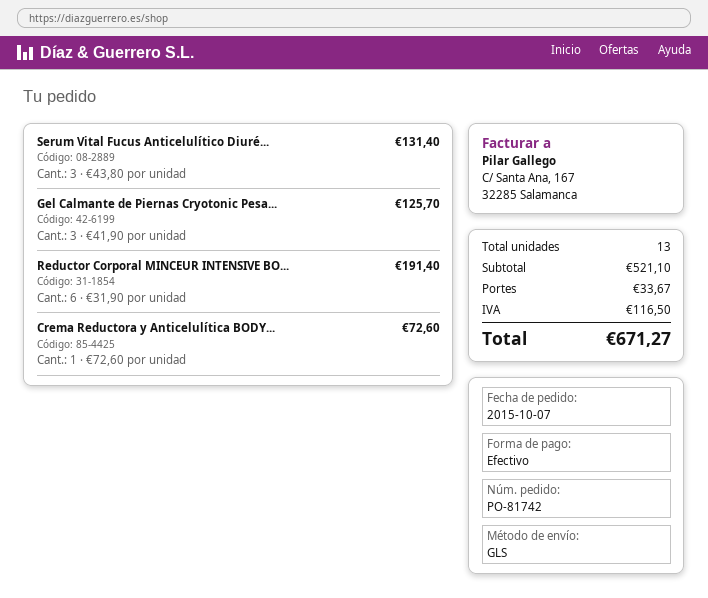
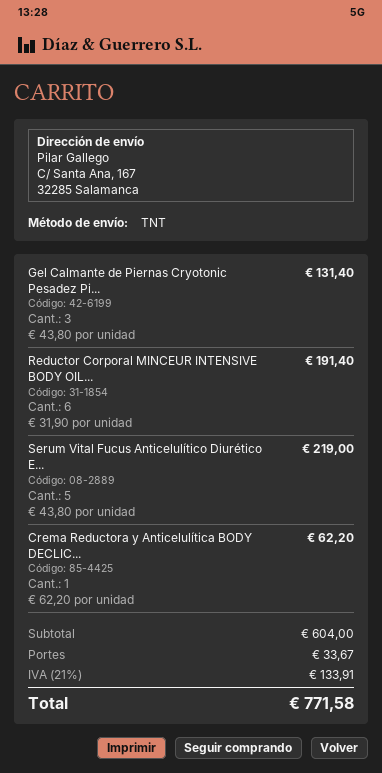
shipping method: GLS -> TNT
Serum Vital Fucus Anticelulítico Diuré...: 3 x 43.80 = 131.40 -> 5 x 43.80 = 219.00
Gel Calmante de Piernas Cryotonic Pesa...: 3 x 41.90 = 125.70 -> 3 x 43.80 = 131.40
Crema Reductora y Anticelulítica BODY...: 1 x 72.60 = 72.60 -> 1 x 62.20 = 62.20
subtotal: 521.10 -> 604.00
tax: 116.50 -> 133.91
total: 671.27 -> 771.58

